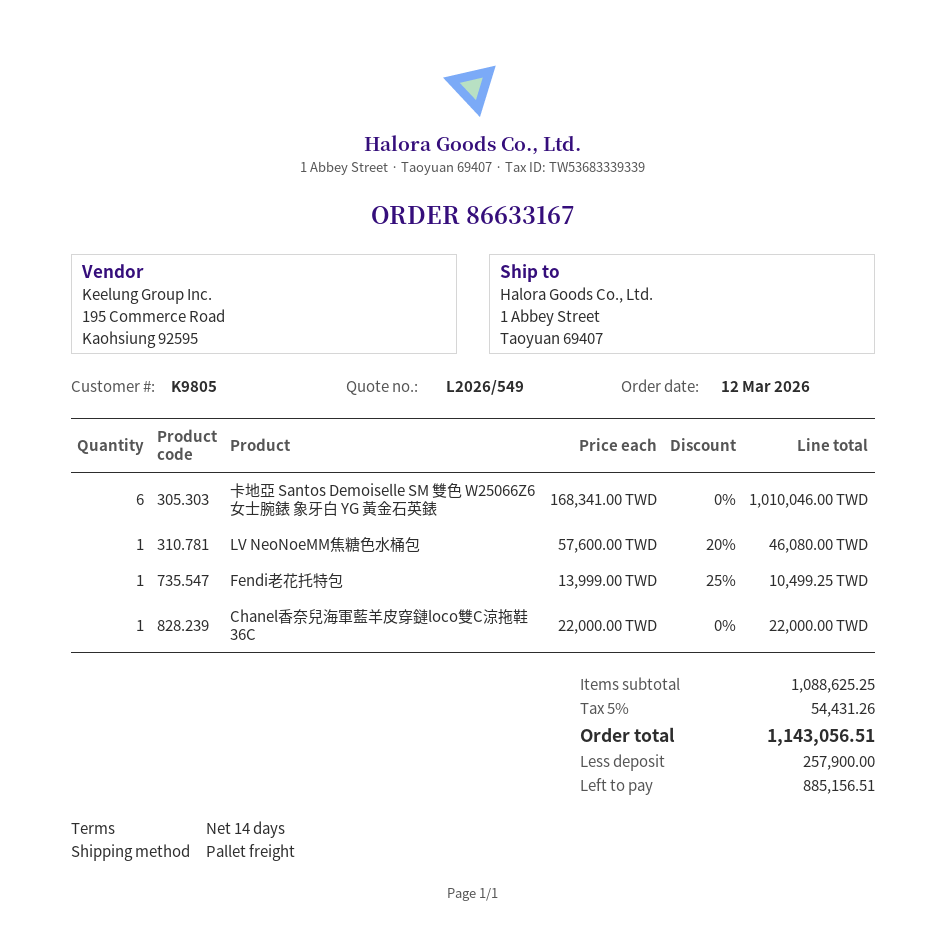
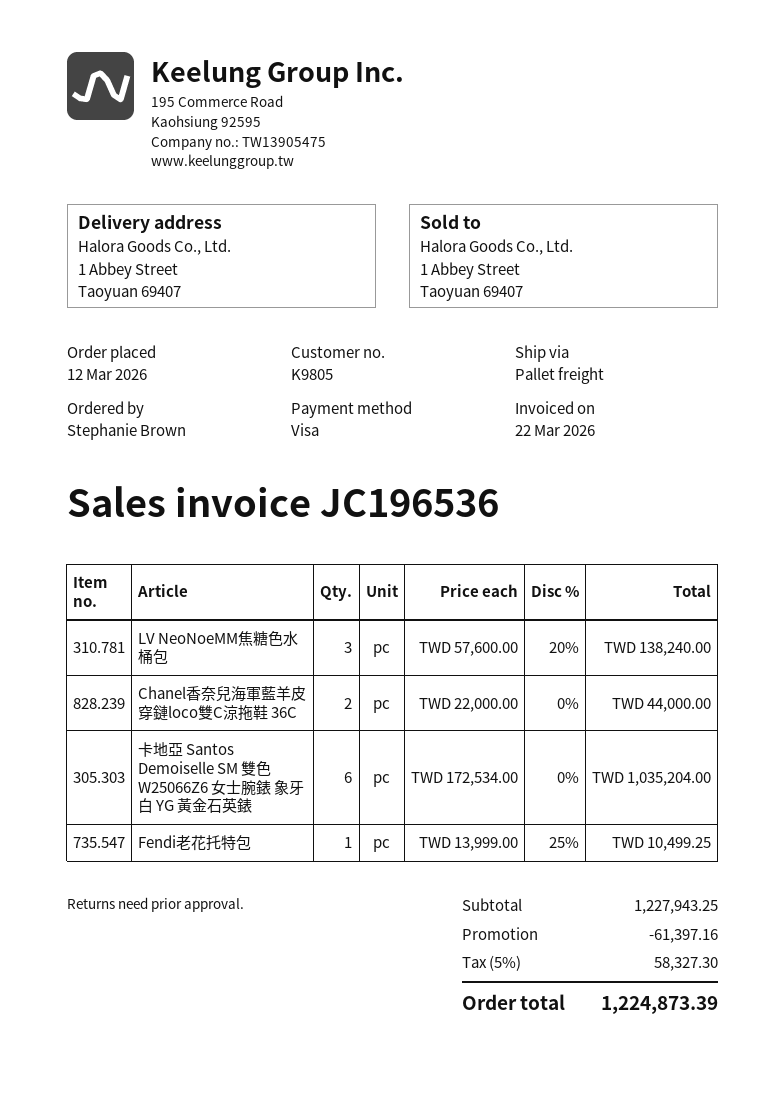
卡地亞 Santos Demoiselle SM 雙色 W25066Z6 女士腕錶 象牙白 YG 黃金石英錶: 6 x 168341.00 = 1010046.00 -> 6 x 172534.00 = 1035204.00
LV NeoNoeMM焦糖色水桶包: 1 x 57600.00 - 20% = 46080.00 -> 3 x 57600.00 - 20% = 138240.00
Chanel香奈兒海軍藍羊皮穿鏈loco雙C涼拖鞋 36C: 1 x 22000.00 = 22000.00 -> 2 x 22000.00 = 44000.00
subtotal: 1088625.25 -> 1227943.25
discount: none -> 61397.16
tax: 5% = 54431.26 -> 5% = 58327.30
total: 1143056.51 -> 1224873.39

